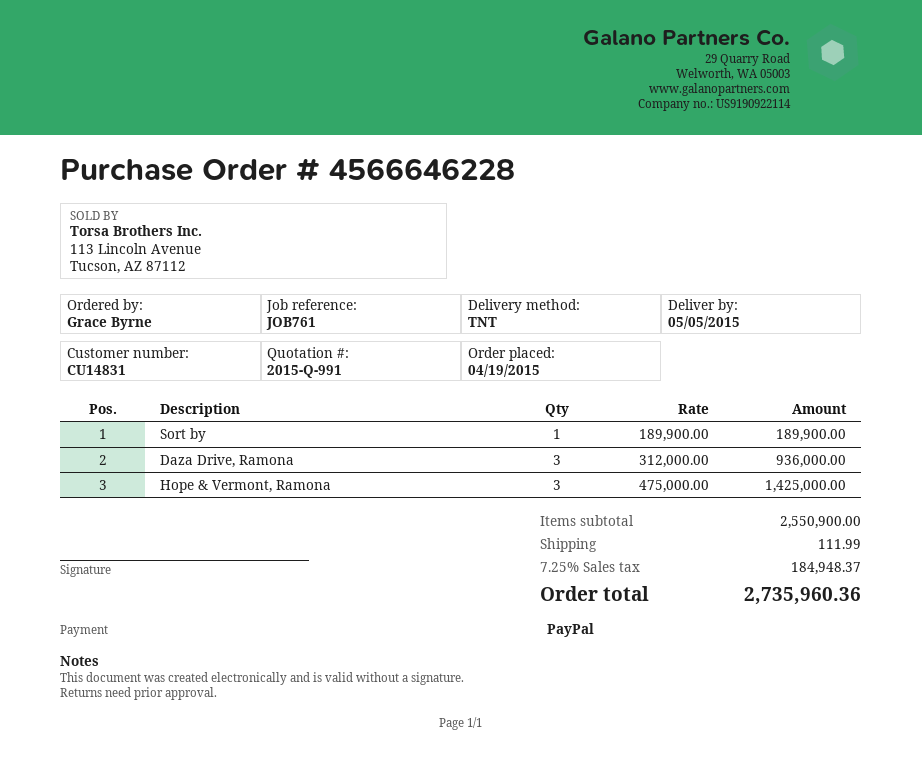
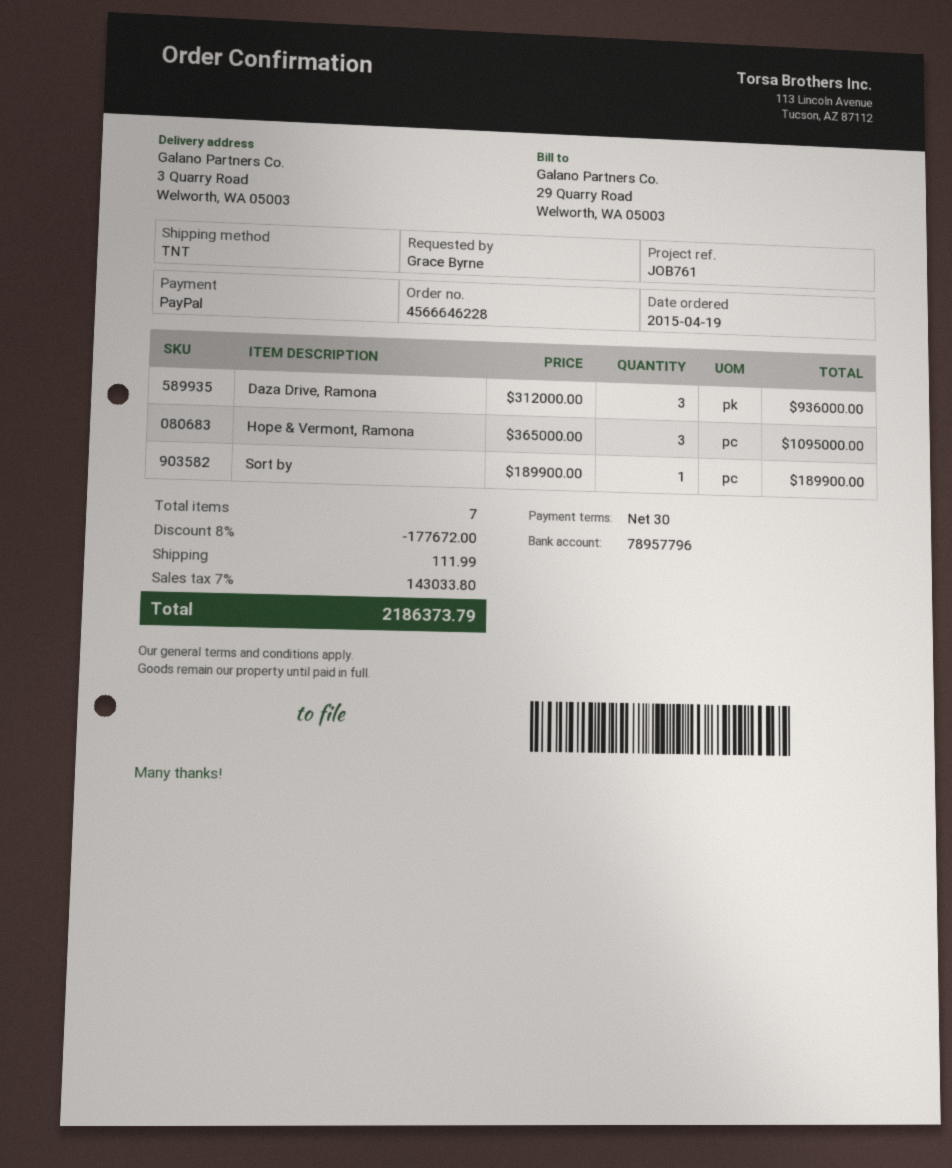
Hope & Vermont, Ramona: 3 x 475000.00 = 1425000.00 -> 3 x 365000.00 = 1095000.00
discount: none -> 8% = 177672.00
tax: 7.25% = 184948.37 -> 7% = 143033.80
total: 2735960.36 -> 2186373.79

